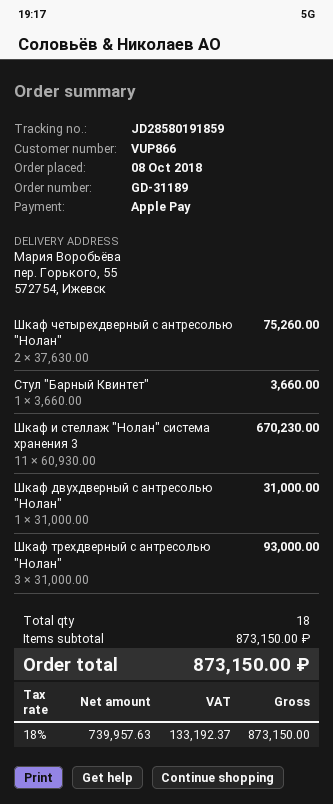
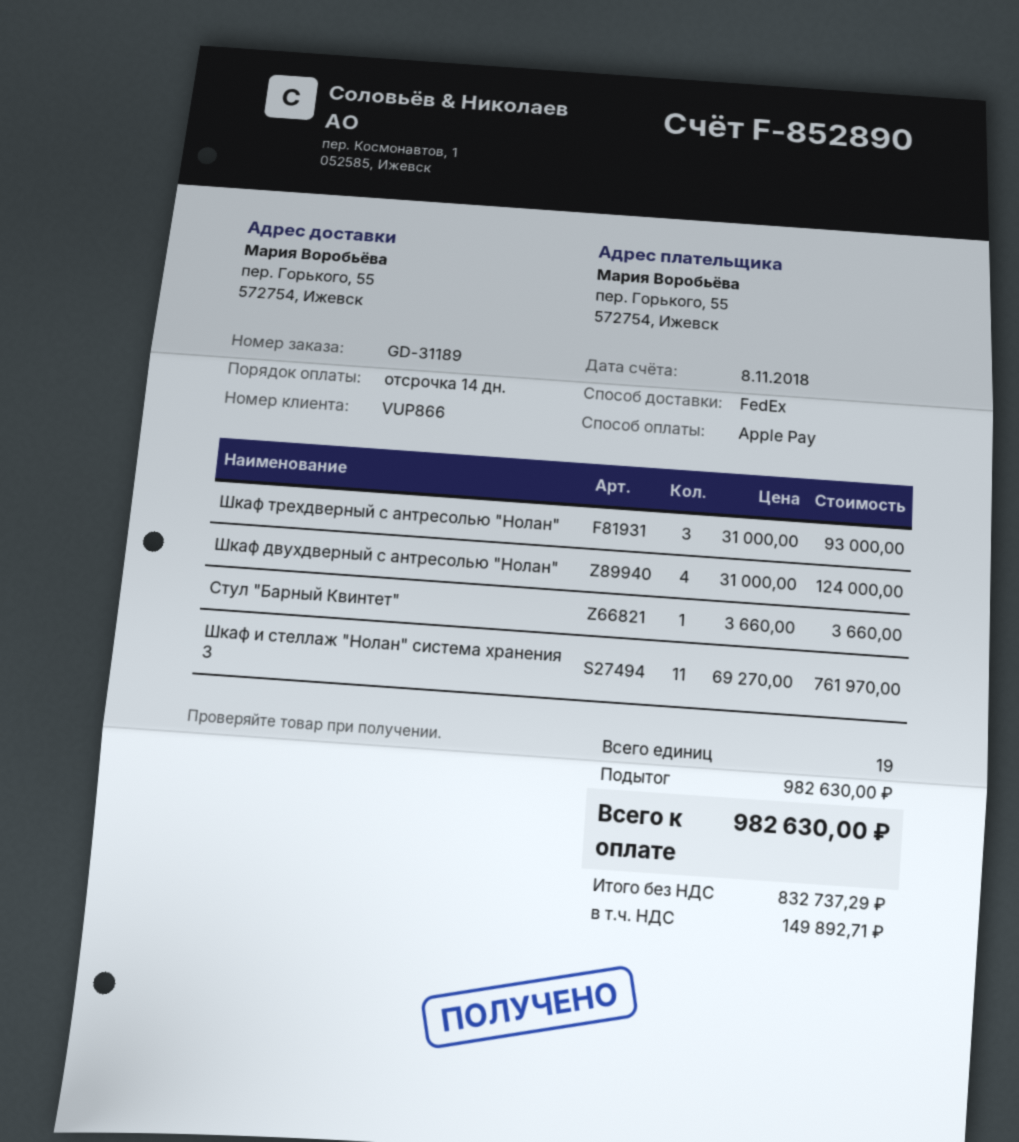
Шкаф четырехдверный с антресолью "Нолан": 2 x 37630.00 = 75260.00 -> none
Шкаф и стеллаж "Нолан" система хранения 3: 11 x 60930.00 = 670230.00 -> 11 x 69270.00 = 761970.00
Шкаф двухдверный с антресолью "Нолан": 1 x 31000.00 = 31000.00 -> 4 x 31000.00 = 124000.00
total quantity: 18 -> 19
subtotal: 873150.00 -> 982630.00
net: 739957.63 -> 832737.29
tax: 133192.37 -> 149892.71
total: 873150.00 -> 982630.00

